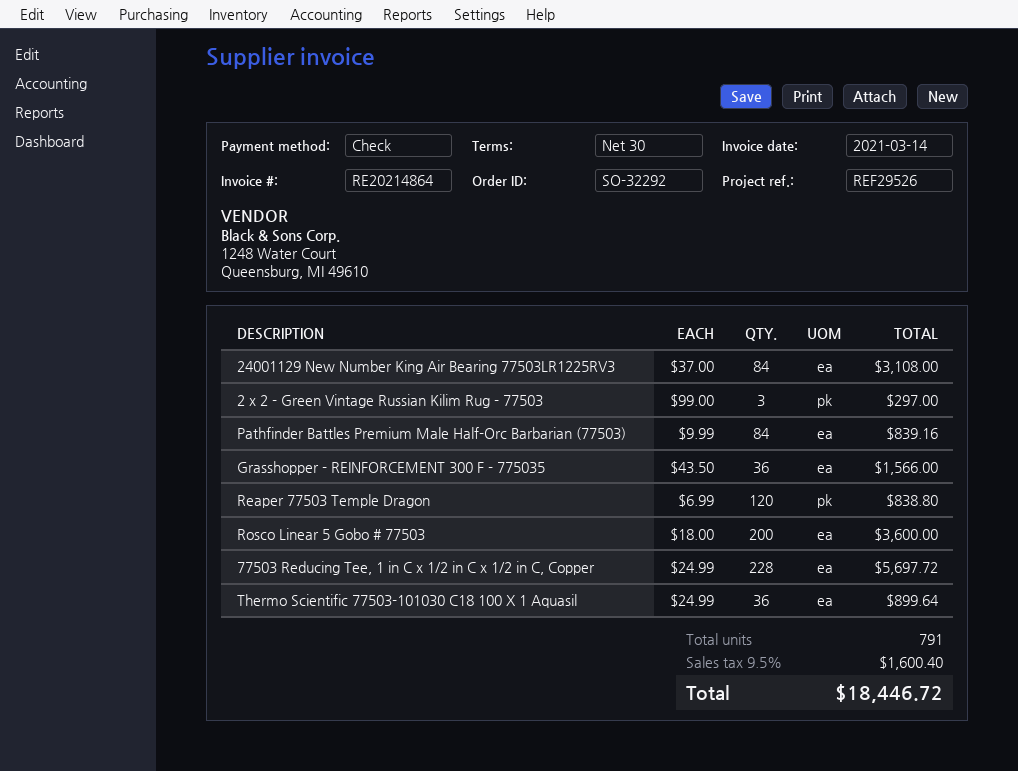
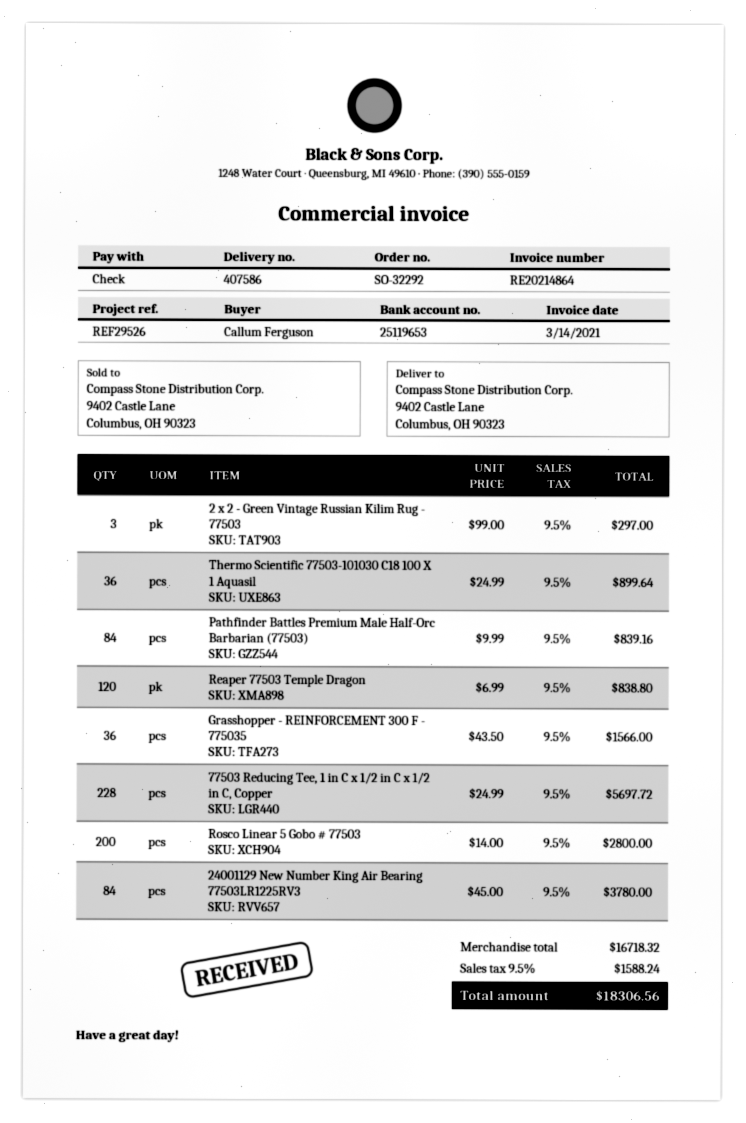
24001129 New Number King Air Bearing 77503LR1225RV3: 84 x 37.00 = 3108.00 -> 84 x 45.00 = 3780.00
Rosco Linear 5 Gobo # 77503: 200 x 18.00 = 3600.00 -> 200 x 14.00 = 2800.00
tax: 9.5% = 1600.40 -> 9.5% = 1588.24
total: 18446.72 -> 18306.56

